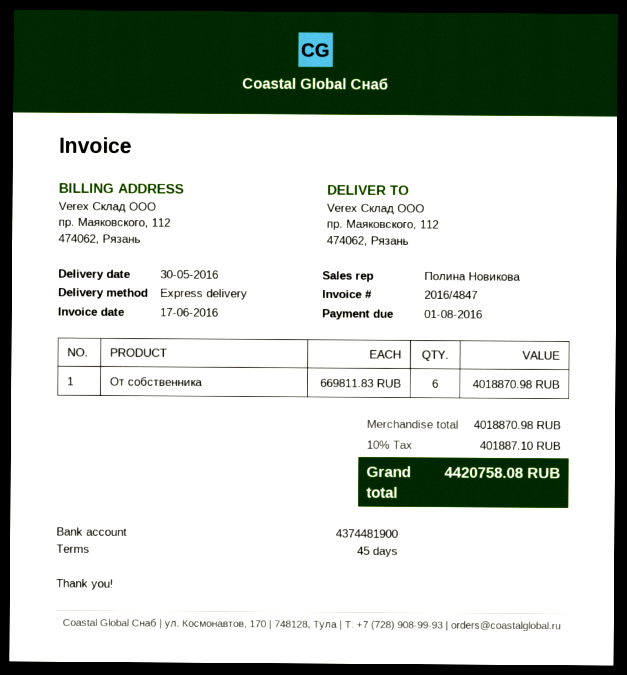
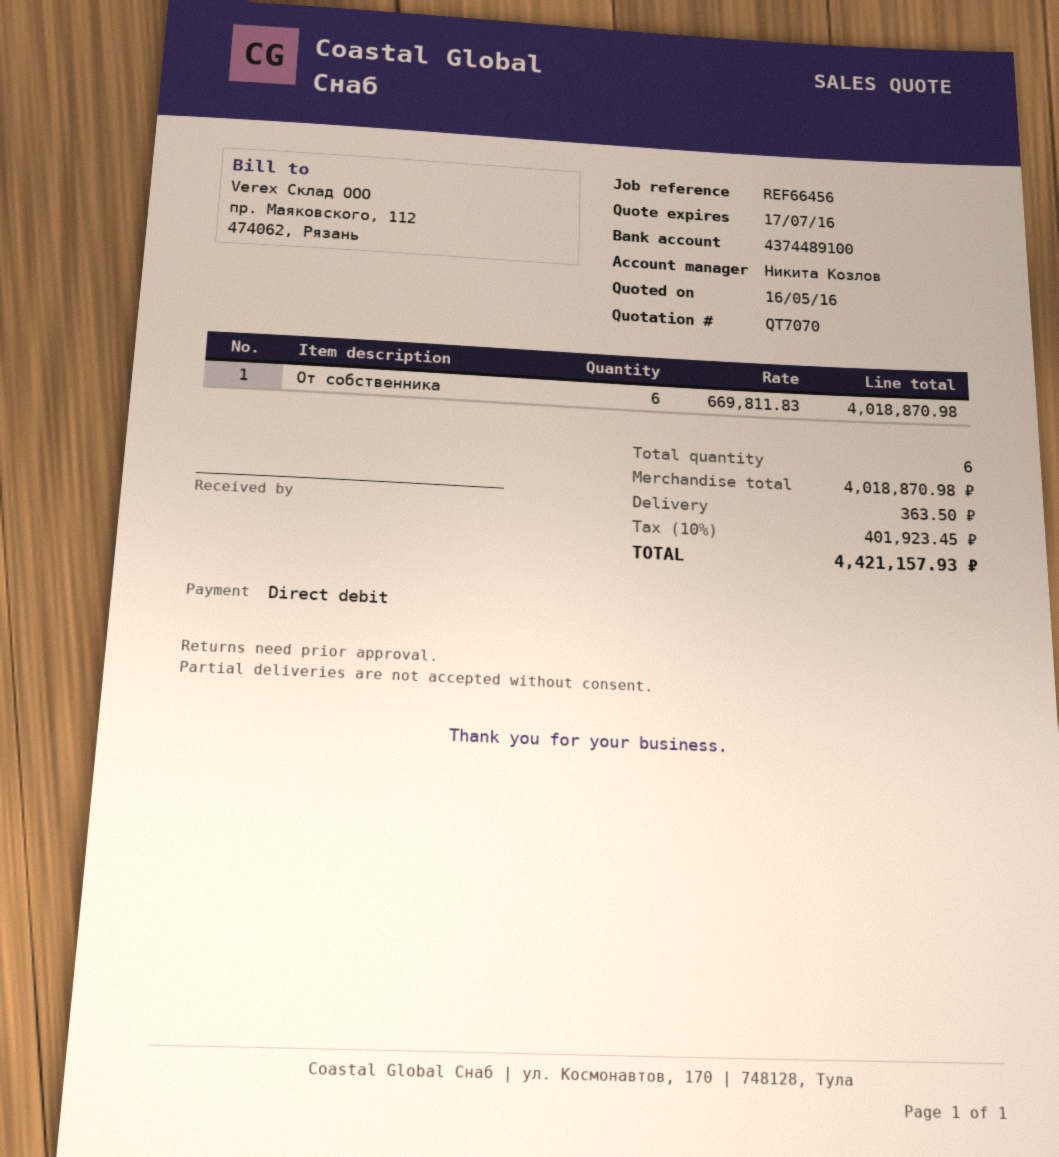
sales rep: Полина Новикова -> Никита Козлов
bank account: 4374481900 -> 4374489100
shipping: none -> 363.50
tax: 10% = 401887.10 -> 10% = 401923.45
total: 4420758.08 -> 4421157.93

